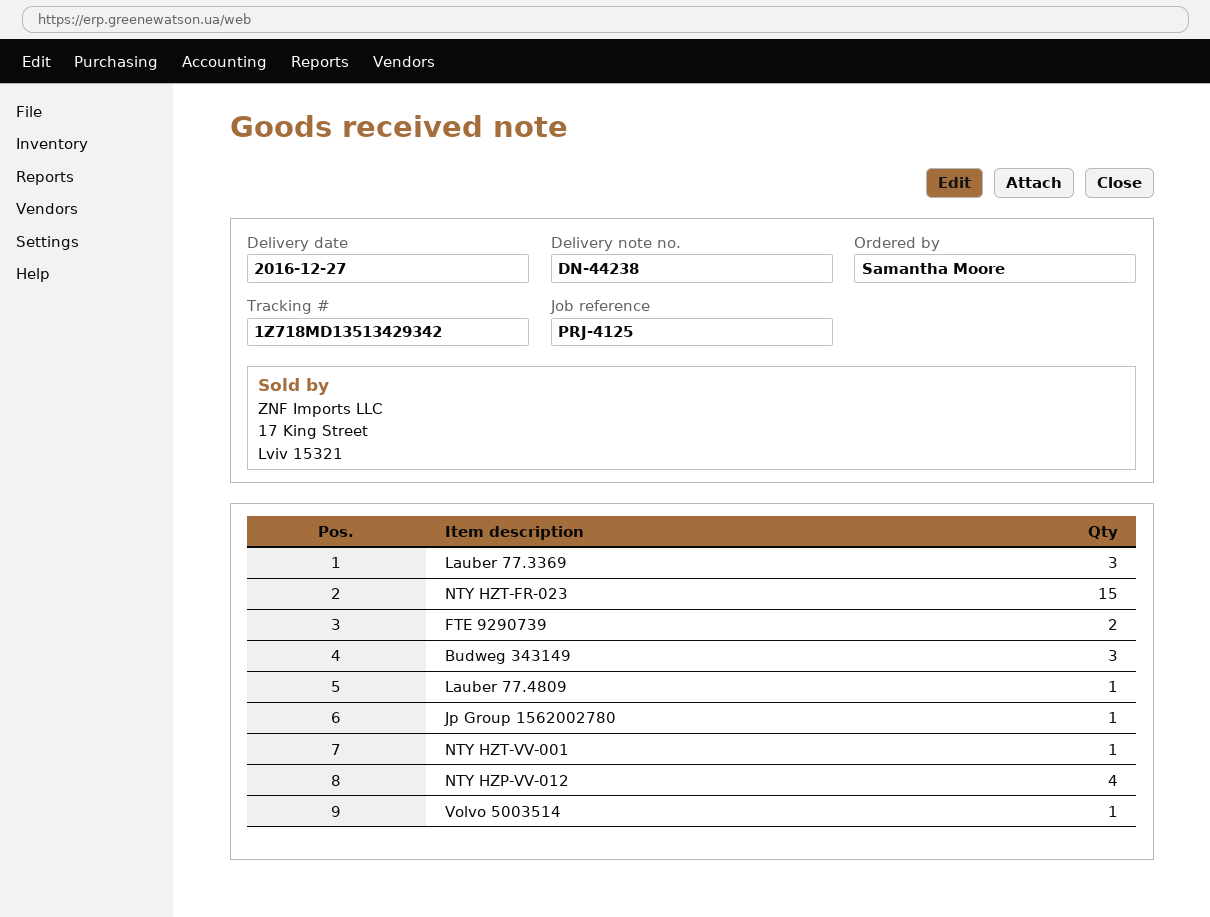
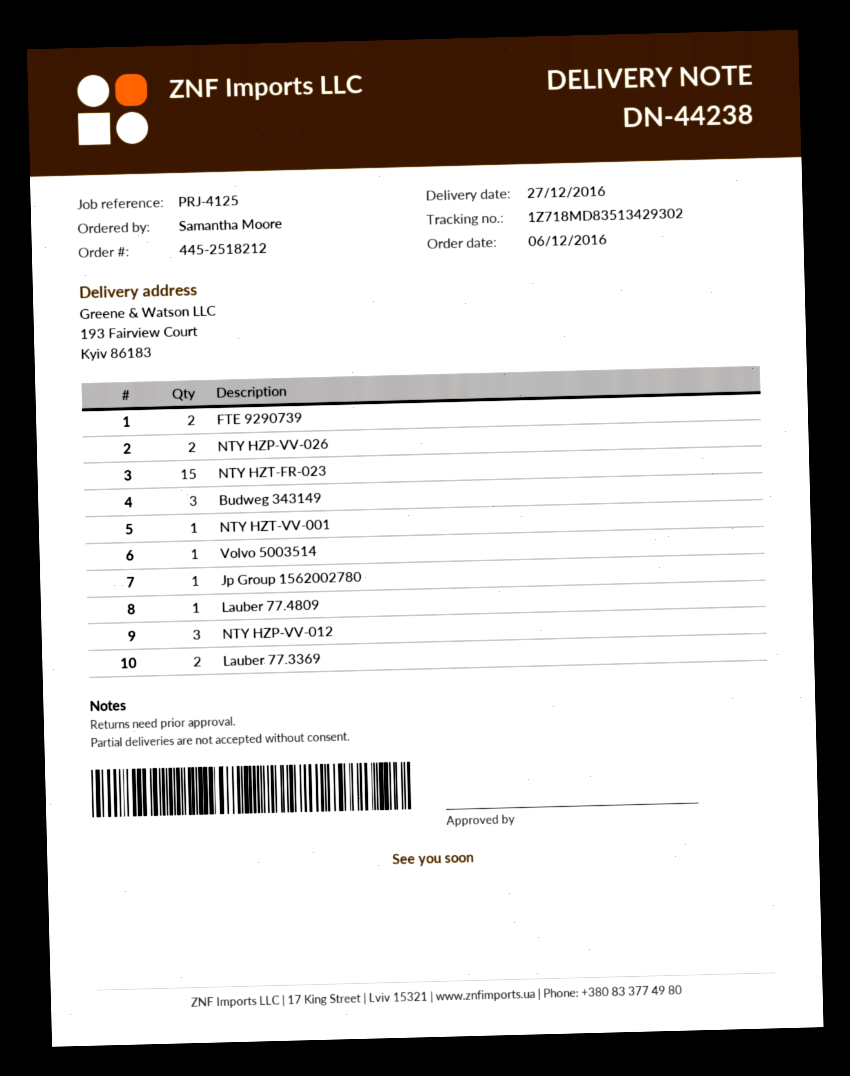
tracking number: 1Z718MD13513429342 -> 1Z718MD83513429302
Lauber 77.3369: 3 -> 2
NTY HZP-VV-012: 4 -> 3
NTY HZP-VV-026: none -> 2

